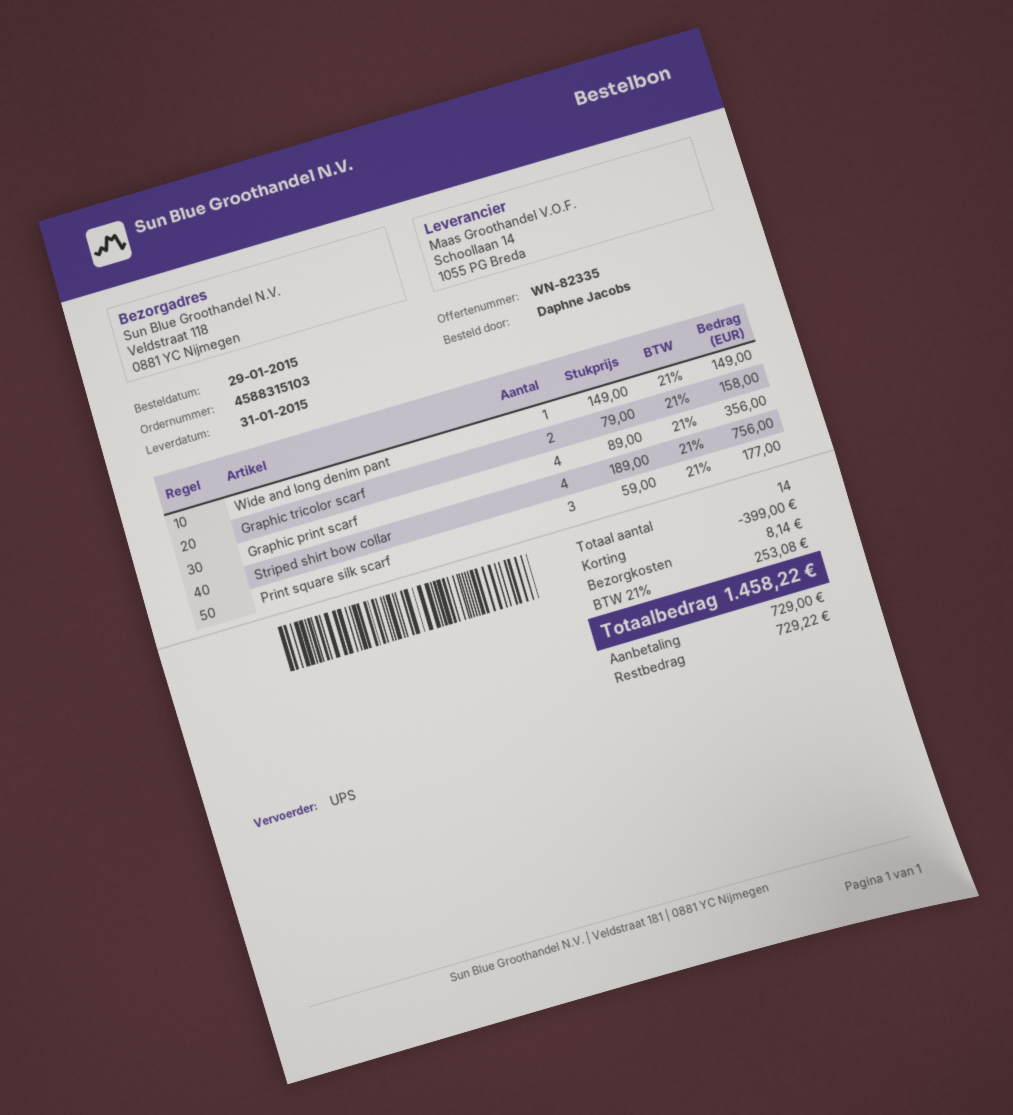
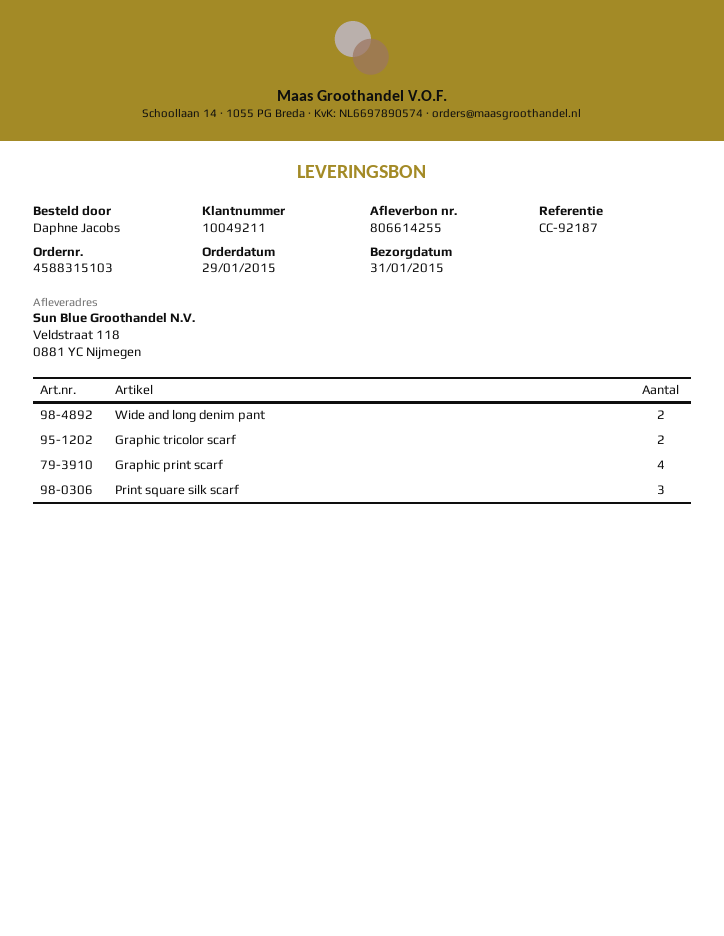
Wide and long denim pant: 1 -> 2
Striped shirt bow collar: 4 -> none

